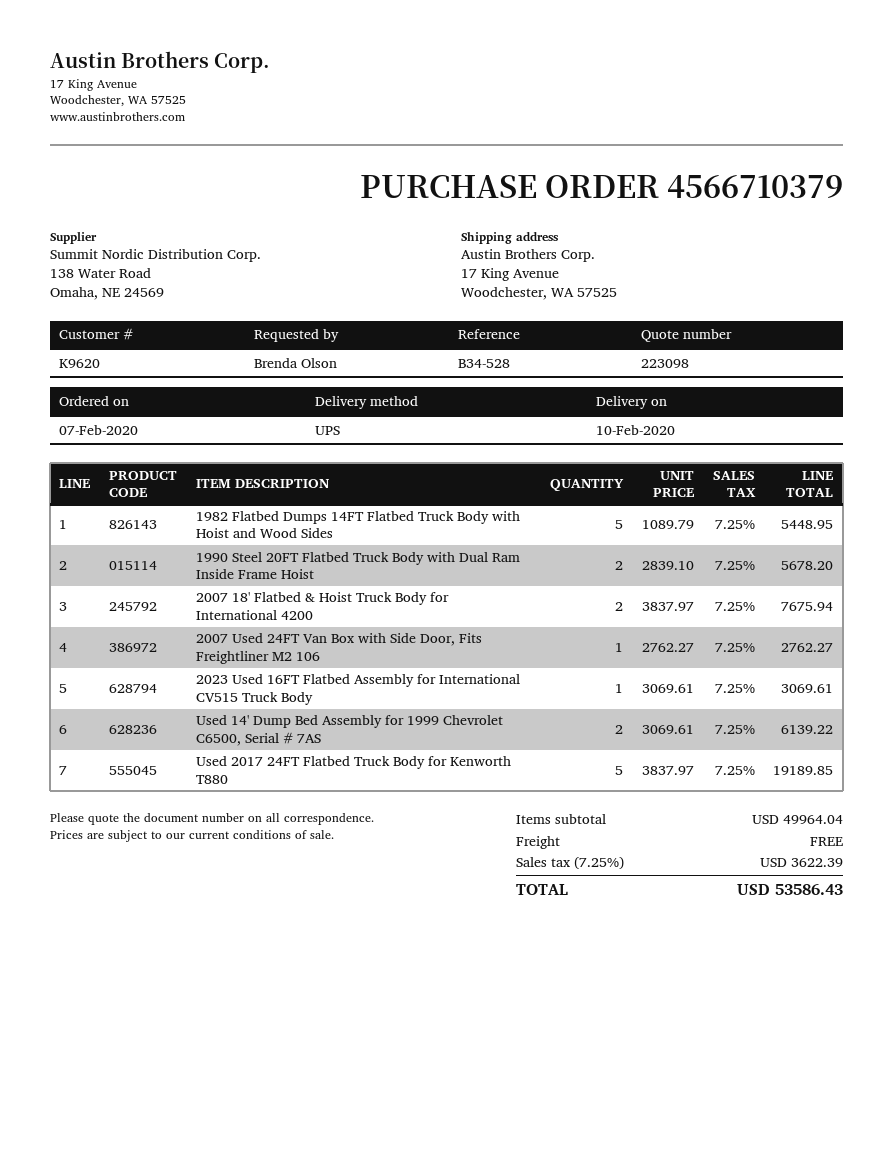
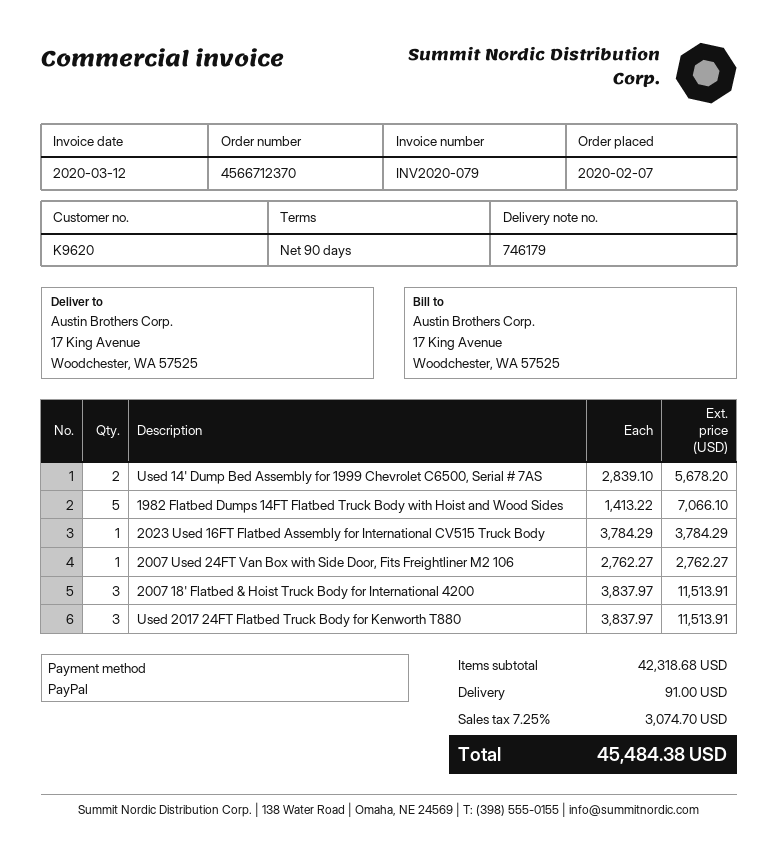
order number: 4566710379 -> 4566712370
1982 Flatbed Dumps 14FT Flatbed Truck Body with Hoist and Wood Sides: 5 x 1089.79 = 5448.95 -> 5 x 1413.22 = 7066.10
1990 Steel 20FT Flatbed Truck Body with Dual Ram Inside Frame Hoist: 2 x 2839.10 = 5678.20 -> none
2007 18' Flatbed & Hoist Truck Body for International 4200: 2 x 3837.97 = 7675.94 -> 3 x 3837.97 = 11513.91
2023 Used 16FT Flatbed Assembly for International CV515 Truck Body: 1 x 3069.61 = 3069.61 -> 1 x 3784.29 = 3784.29
Used 14' Dump Bed Assembly for 1999 Chevrolet C6500, Serial # 7AS: 2 x 3069.61 = 6139.22 -> 2 x 2839.10 = 5678.20
Used 2017 24FT Flatbed Truck Body for Kenworth T880: 5 x 3837.97 = 19189.85 -> 3 x 3837.97 = 11513.91
subtotal: 49964.04 -> 42318.68
shipping: 0.00 -> 91.00
tax: 7.25% = 3622.39 -> 7.25% = 3074.70
total: 53586.43 -> 45484.38

